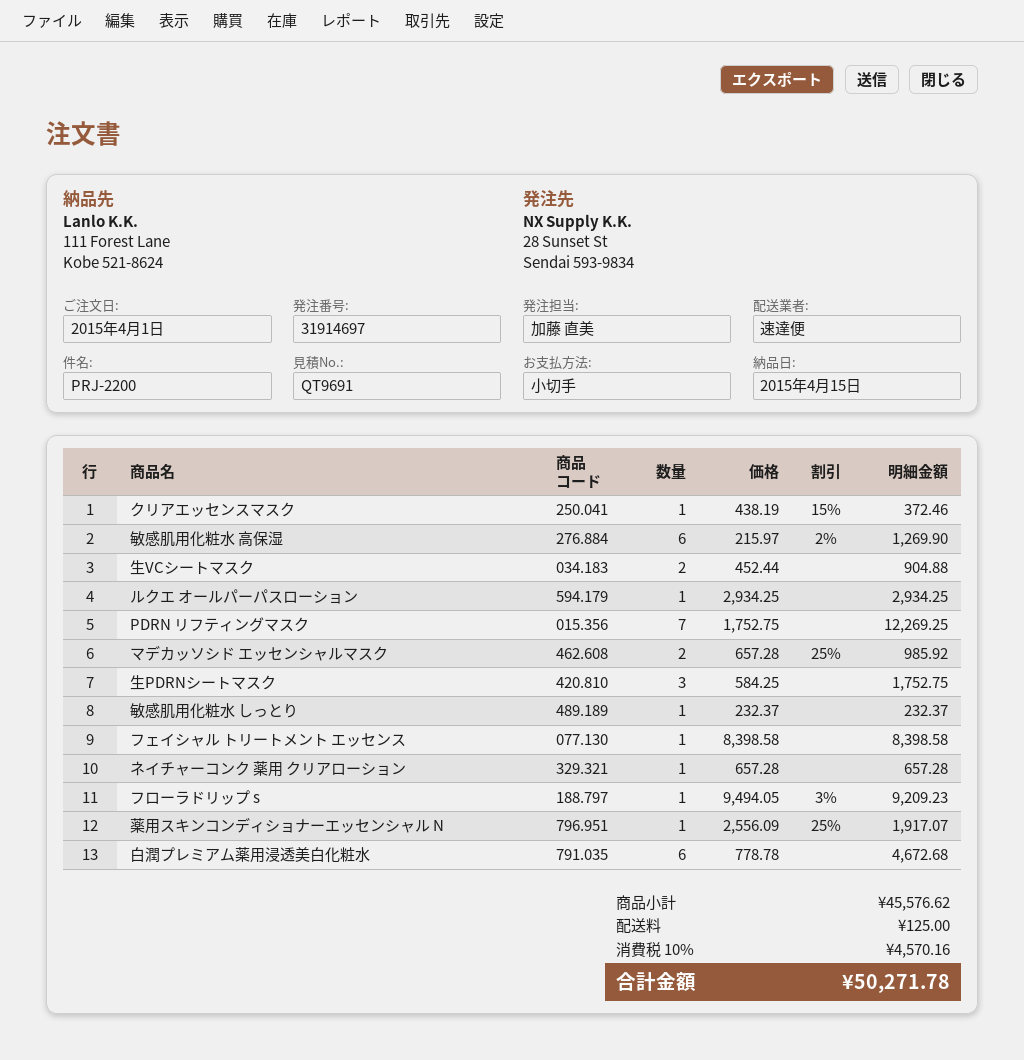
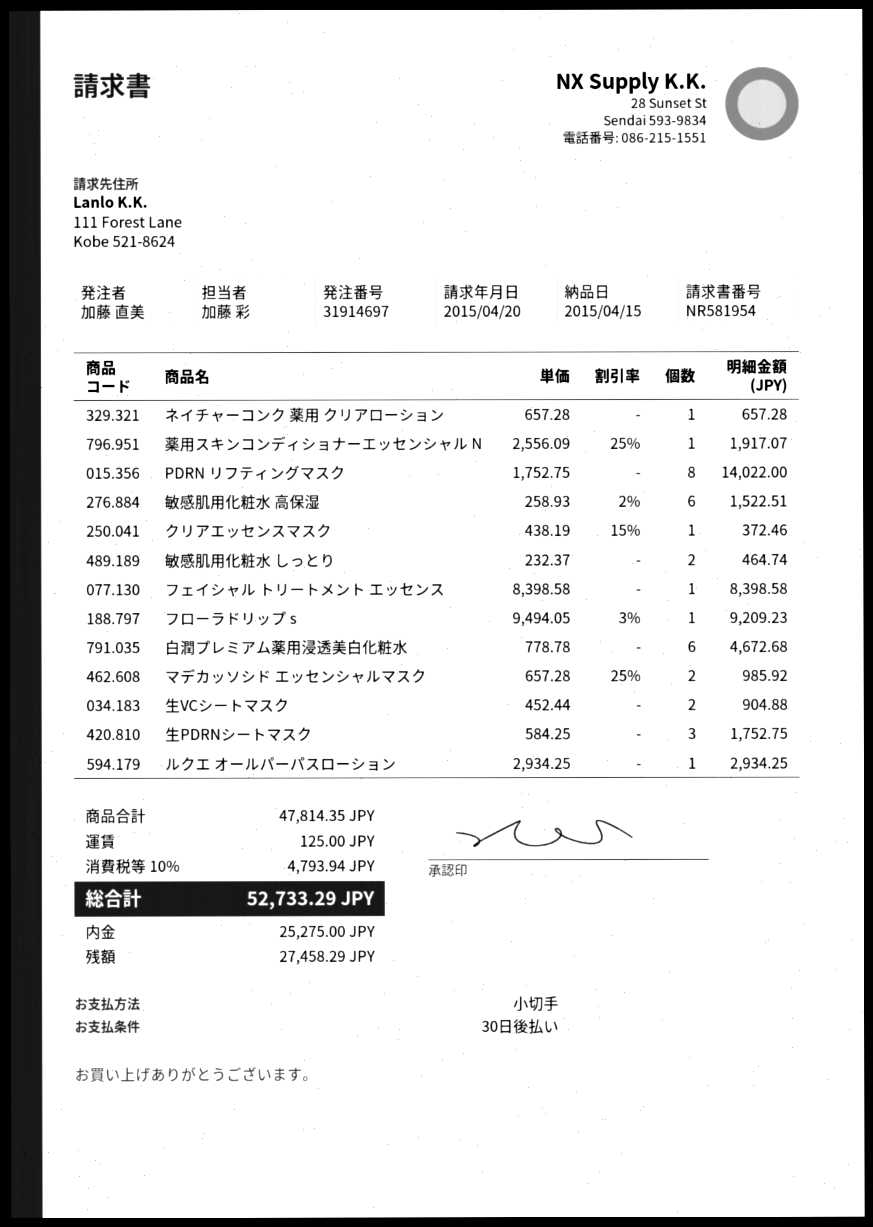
敏感肌用化粧水 高保湿: 6 x 215.97 - 2% = 1269.90 -> 6 x 258.93 - 2% = 1522.51
PDRN リフティングマスク: 7 x 1752.75 = 12269.25 -> 8 x 1752.75 = 14022.00
敏感肌用化粧水 しっとり: 1 x 232.37 = 232.37 -> 2 x 232.37 = 464.74
subtotal: 45576.62 -> 47814.35
tax: 10% = 4570.16 -> 10% = 4793.94
total: 50271.78 -> 52733.29

